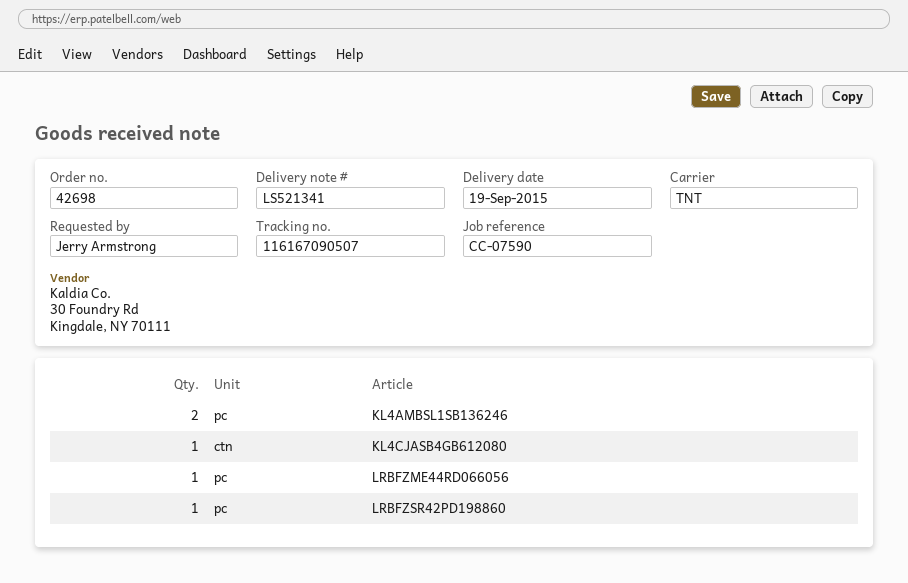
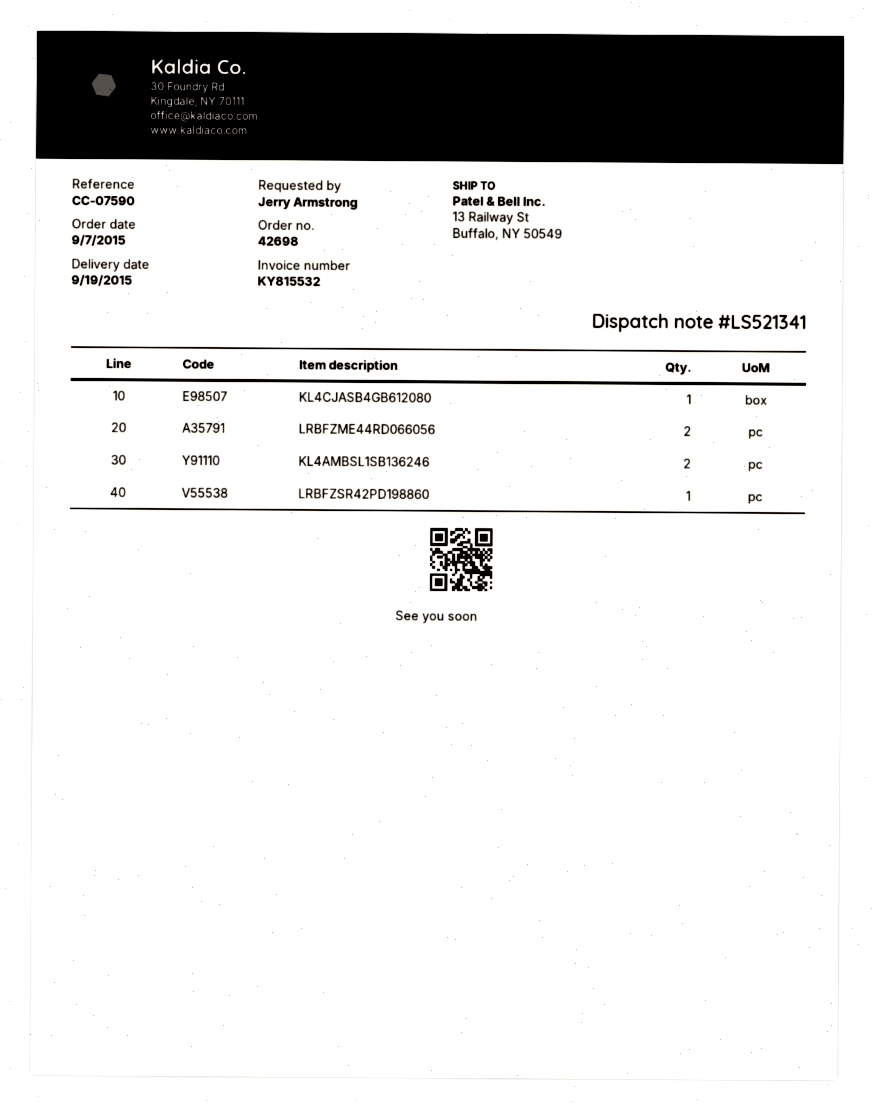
LRBFZME44RD066056: 1 -> 2

